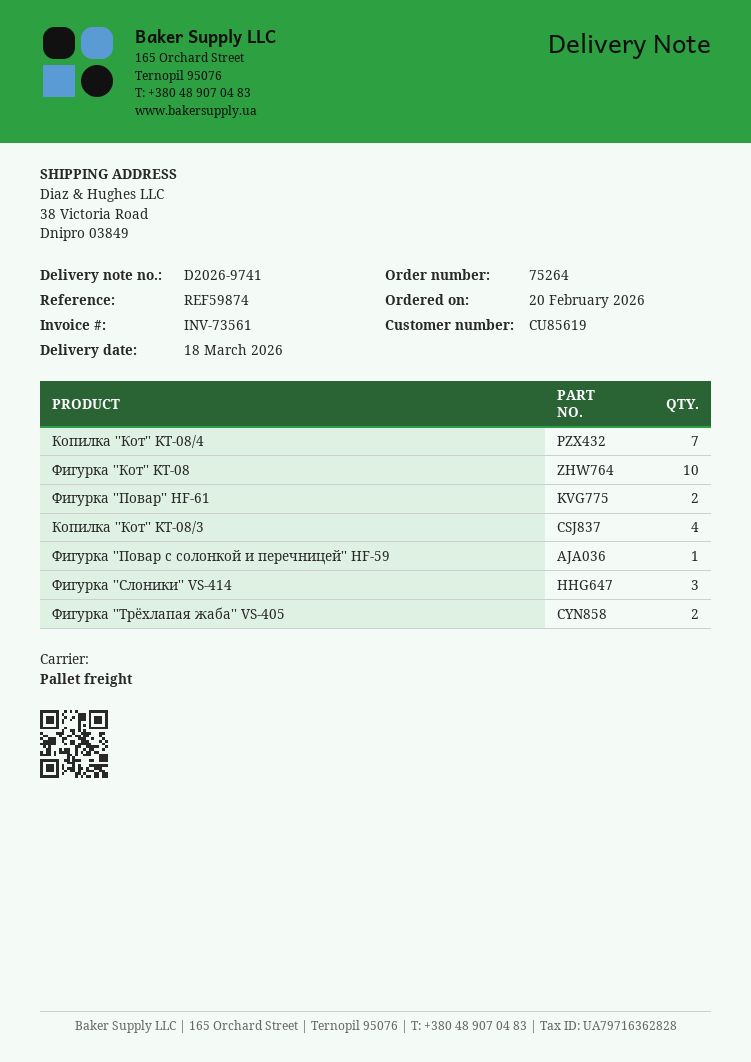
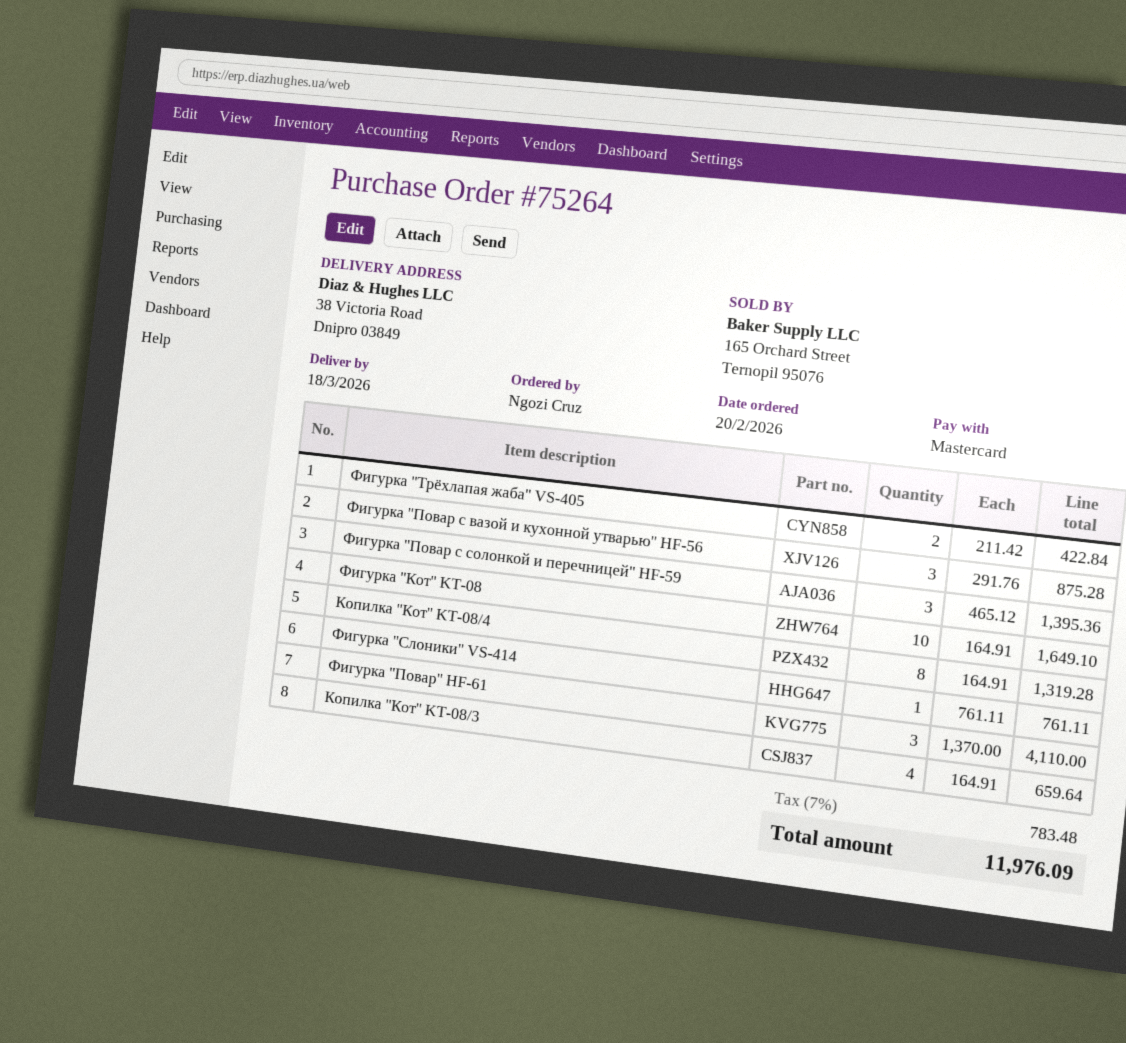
Копилка ''Кот'' KT-08/4: 7 -> 8
Фигурка ''Повар'' HF-61: 2 -> 3
Фигурка ''Повар с солонкой и перечницей'' HF-59: 1 -> 3
Фигурка ''Слоники'' VS-414: 3 -> 1
Фигурка ''Повар с вазой и кухонной утварью'' HF-56: none -> 3

